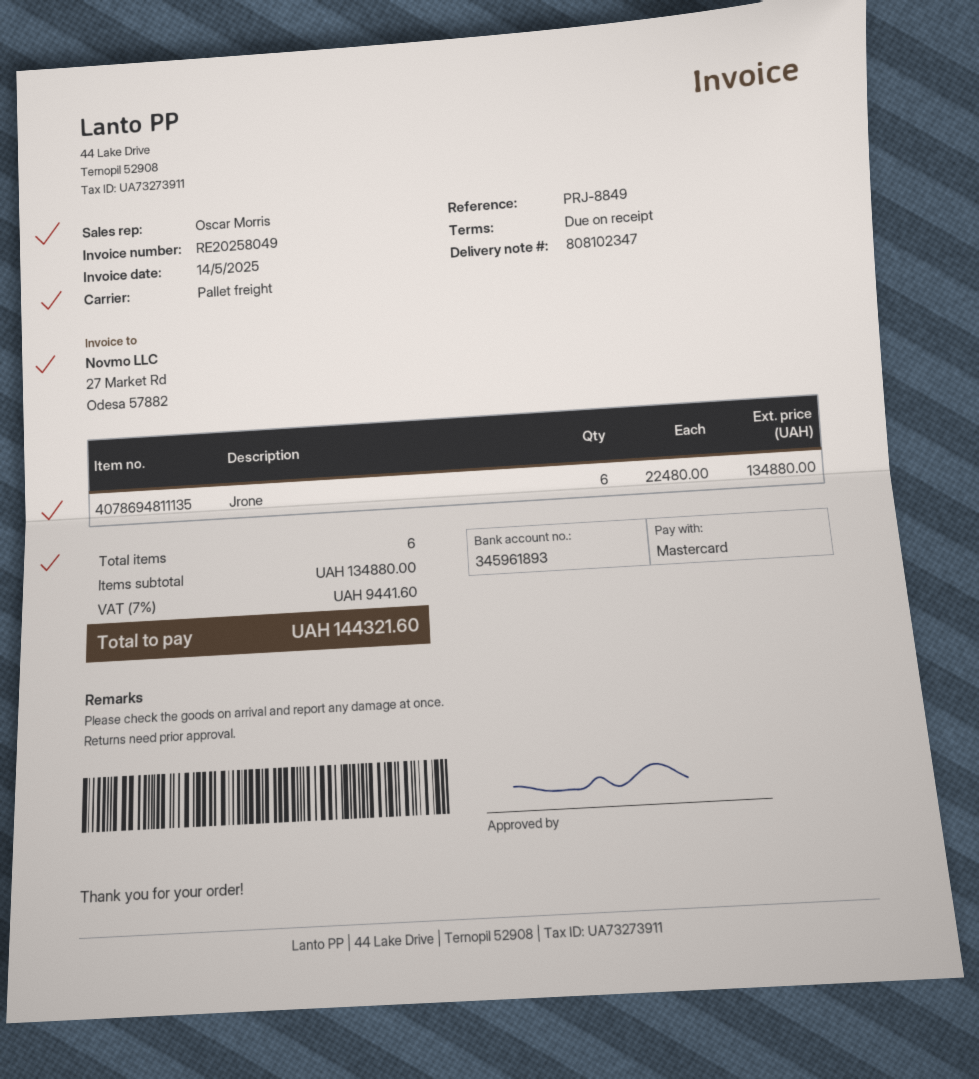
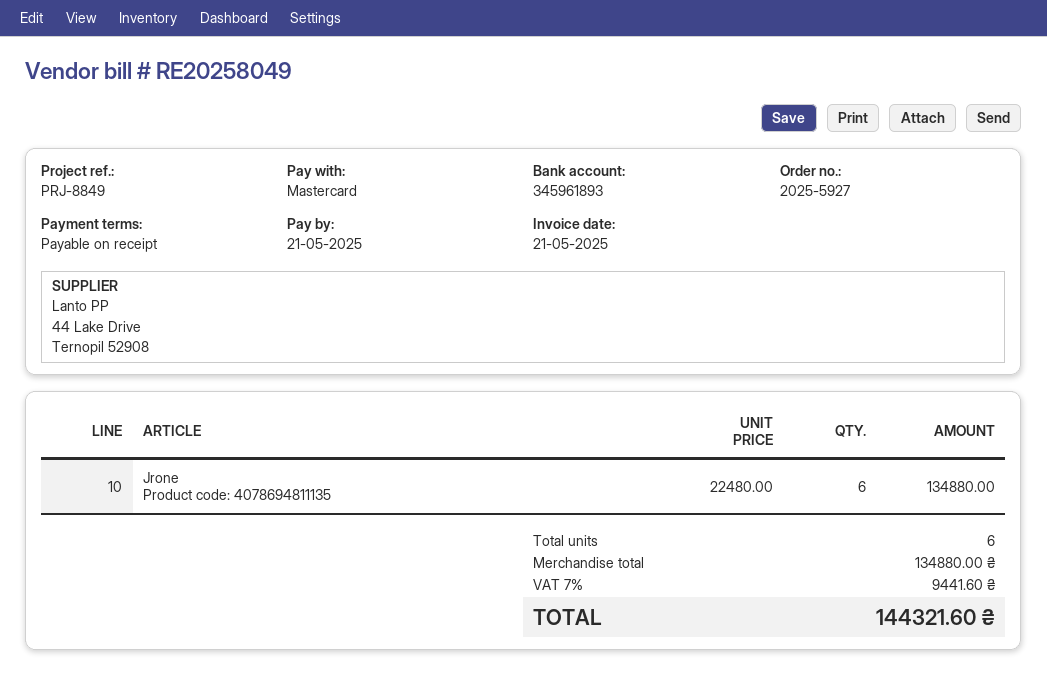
invoice date: 2025-05-14 -> 2025-05-21

